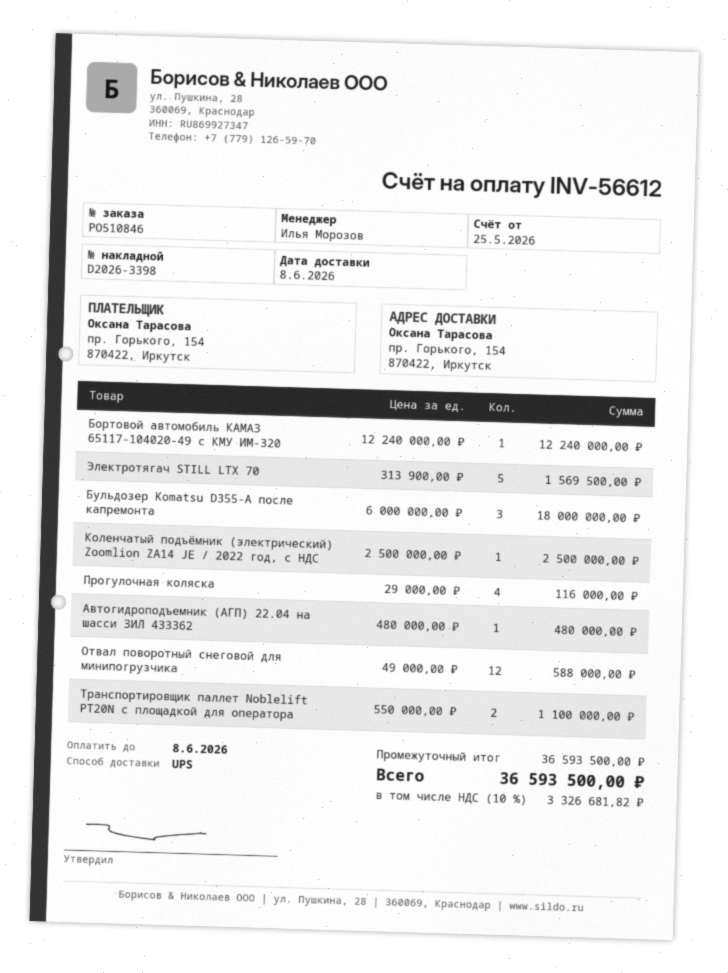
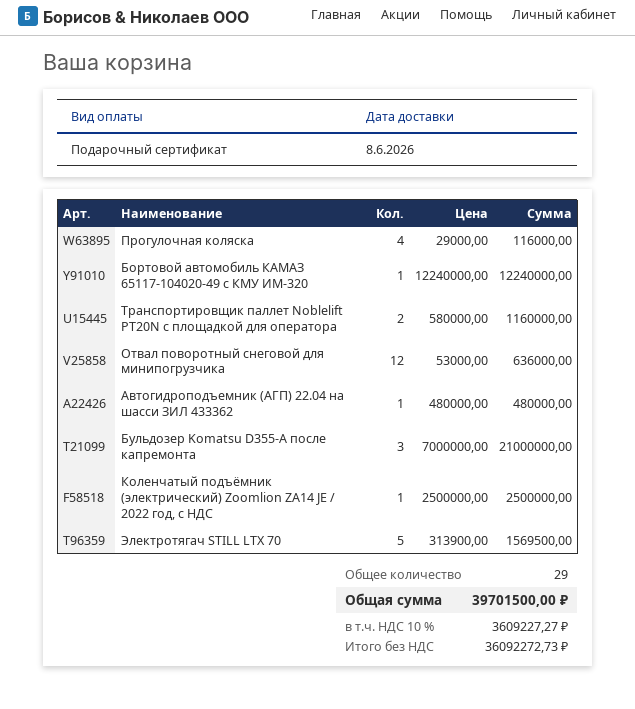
Бульдозер Komatsu D355-A после капремонта: 3 x 6000000.00 = 18000000.00 -> 3 x 7000000.00 = 21000000.00
Отвал поворотный снеговой для минипогрузчика: 12 x 49000.00 = 588000.00 -> 12 x 53000.00 = 636000.00
Транспортировщик паллет Noblelift PT20N с площадкой для оператора: 2 x 550000.00 = 1100000.00 -> 2 x 580000.00 = 1160000.00
tax: 10% = 3326681.82 -> 10% = 3609227.27
total: 36593500.00 -> 39701500.00

